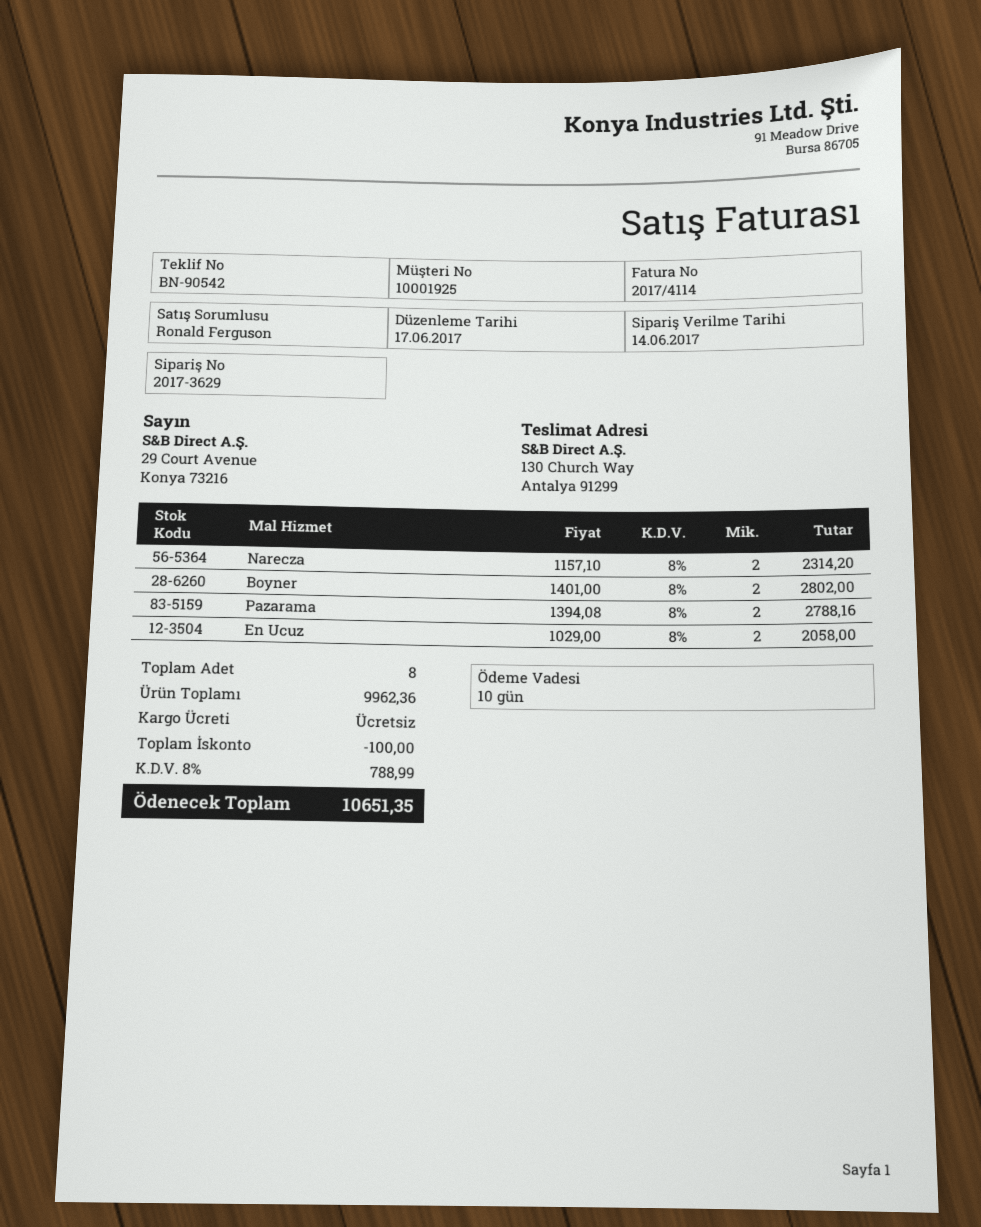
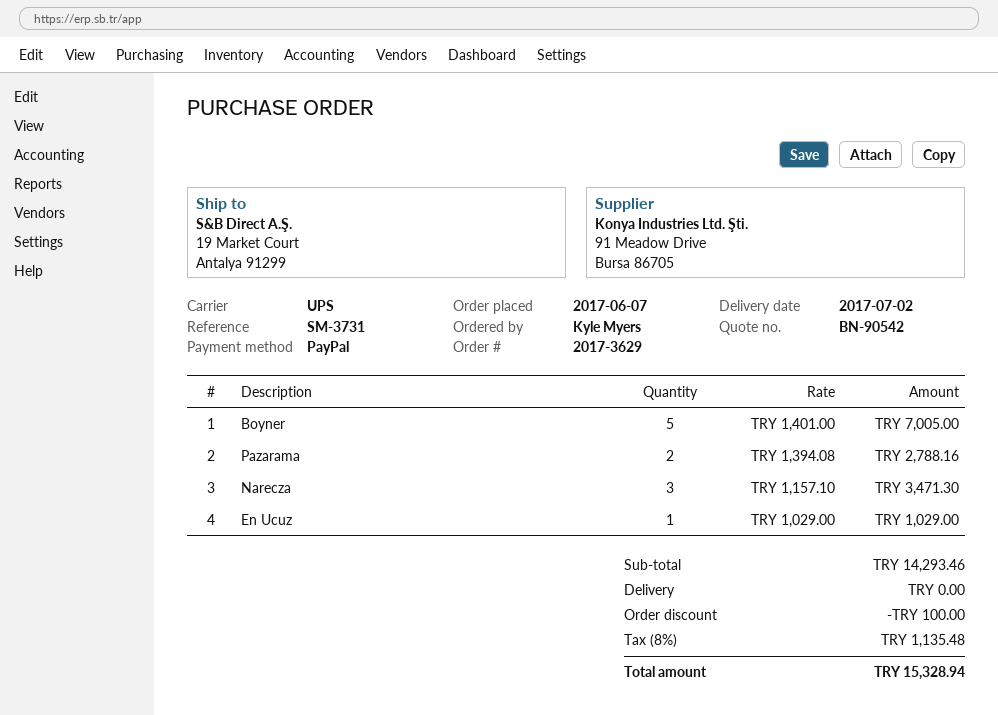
order date: 2017-06-14 -> 2017-06-07
ship to: 130 Church Way, Antalya 91299 -> 19 Market Court, Antalya 91299
Narecza: 2 x 1157.10 = 2314.20 -> 3 x 1157.10 = 3471.30
Boyner: 2 x 1401.00 = 2802.00 -> 5 x 1401.00 = 7005.00
En Ucuz: 2 x 1029.00 = 2058.00 -> 1 x 1029.00 = 1029.00
subtotal: 9962.36 -> 14293.46
tax: 8% = 788.99 -> 8% = 1135.48
total: 10651.35 -> 15328.94

